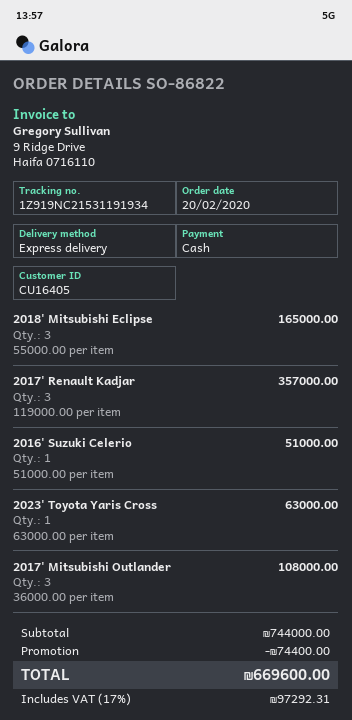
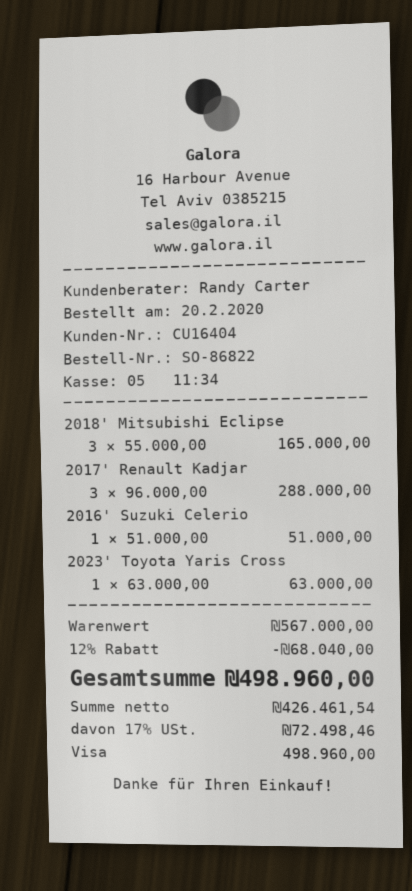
customer number: CU16405 -> CU16404
payment method: cash -> Visa
2017' Renault Kadjar: 3 x 119000.00 = 357000.00 -> 3 x 96000.00 = 288000.00
2017' Mitsubishi Outlander: 3 x 36000.00 = 108000.00 -> none
subtotal: 744000.00 -> 567000.00
discount: 74400.00 -> 68040.00
tax: 17% = 97292.31 -> 17% = 72498.46
total: 669600.00 -> 498960.00

